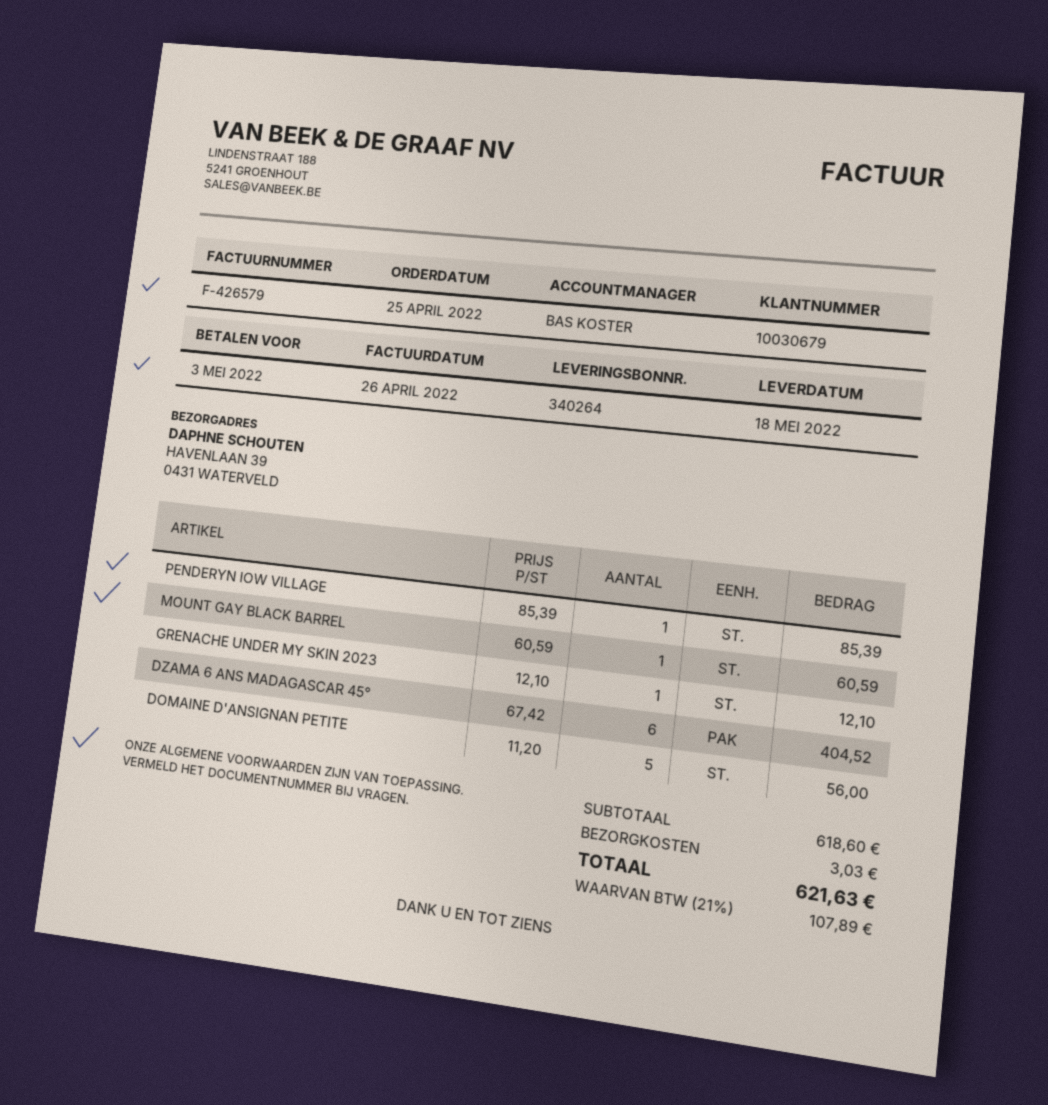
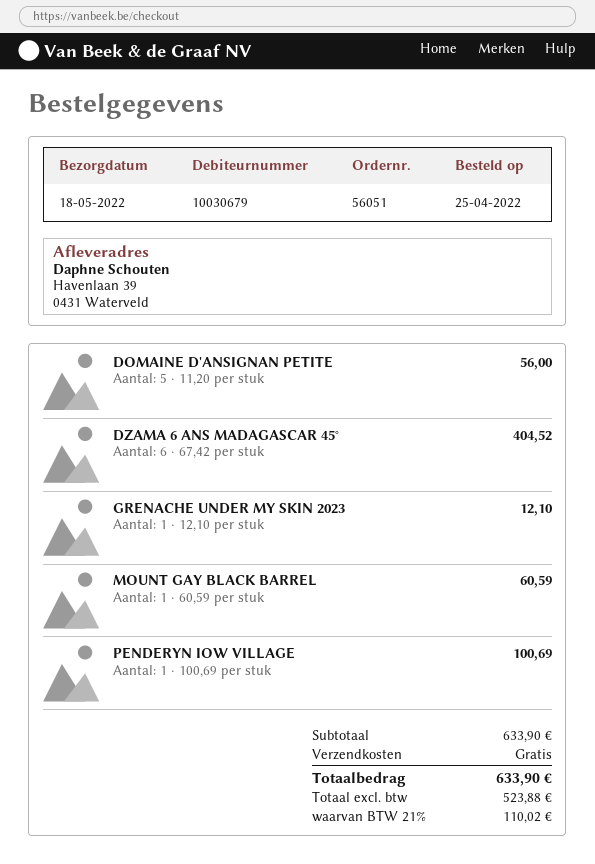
PENDERYN IOW VILLAGE: 1 x 85.39 = 85.39 -> 1 x 100.69 = 100.69
subtotal: 618.60 -> 633.90
shipping: 3.03 -> 0.00
tax: 21% = 107.89 -> 21% = 110.02
total: 621.63 -> 633.90

